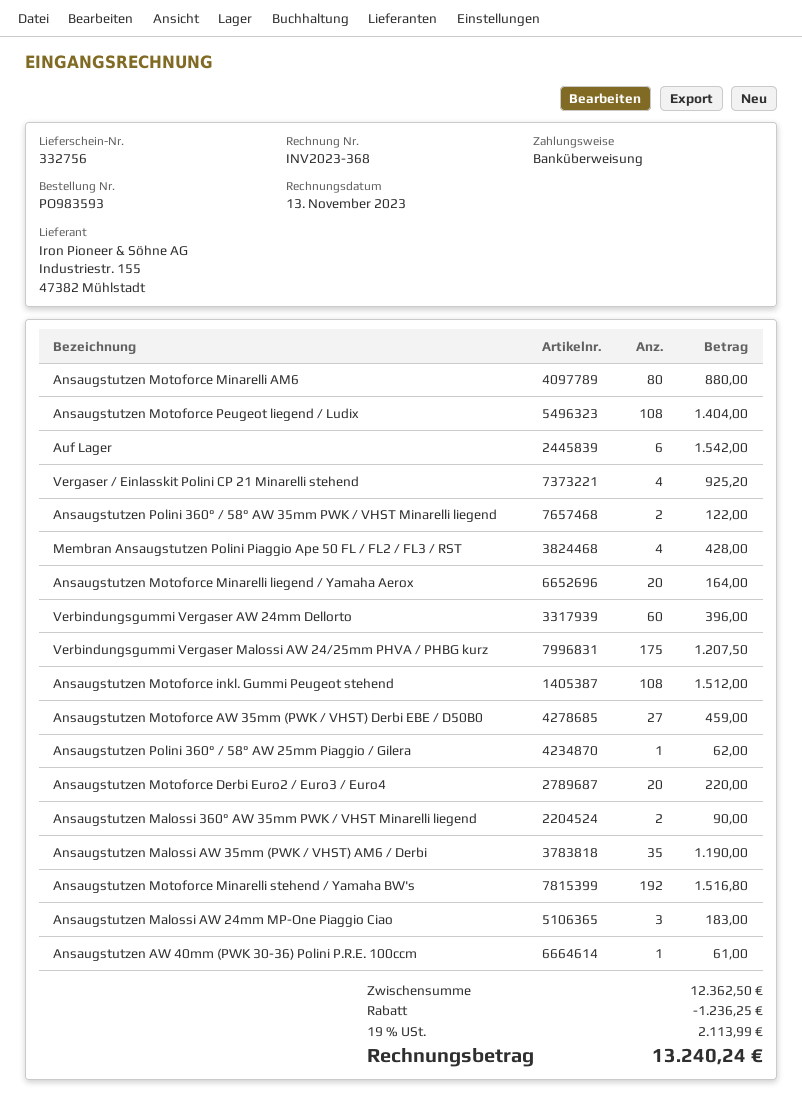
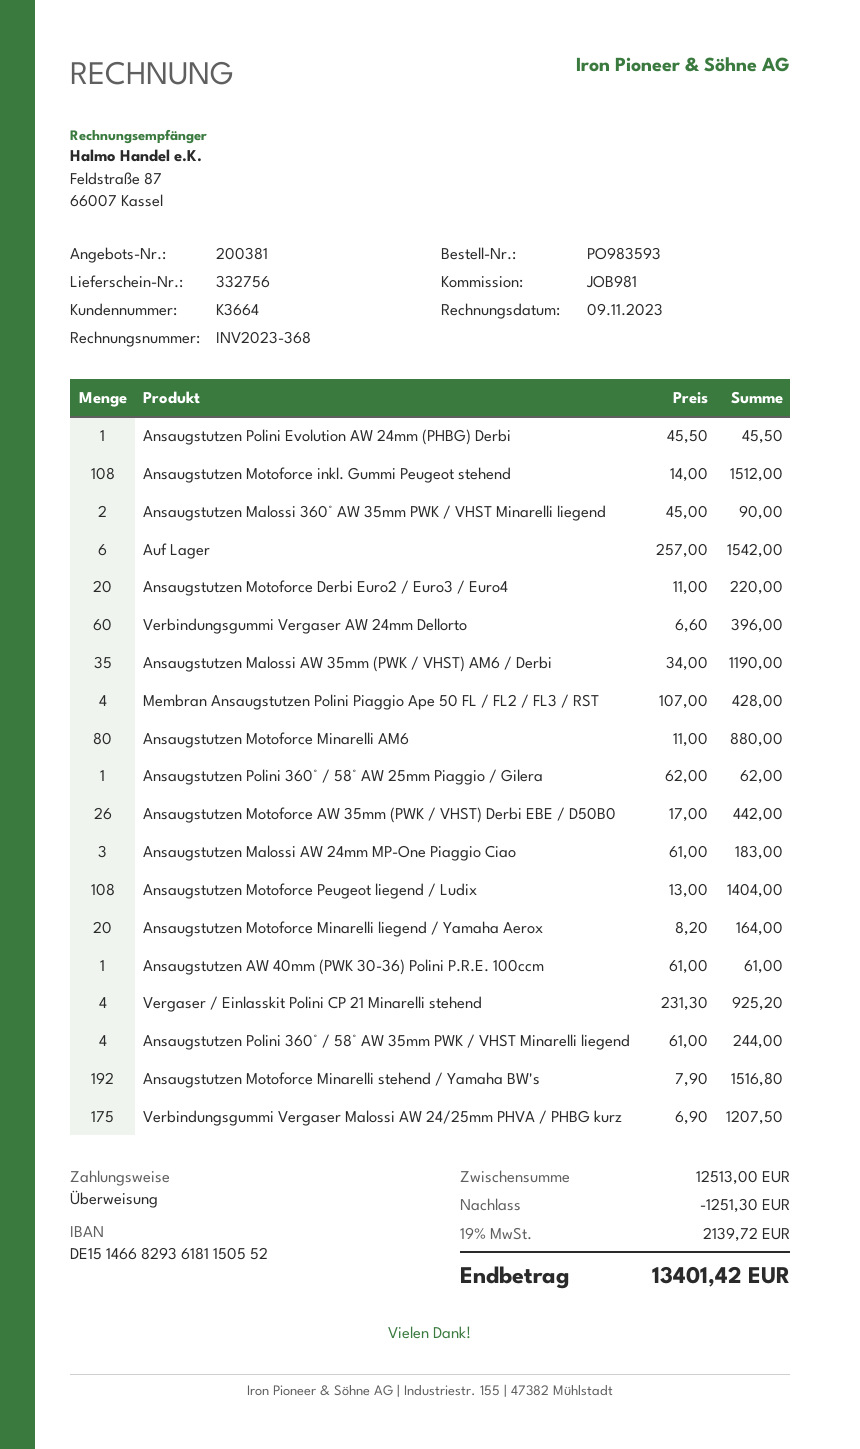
invoice date: 2023-11-13 -> 2023-11-09
Ansaugstutzen Polini 360° / 58° AW 35mm PWK / VHST Minarelli liegend: 2 for 122.00 -> 4 for 244.00
Ansaugstutzen Motoforce AW 35mm (PWK / VHST) Derbi EBE / D50B0: 27 for 459.00 -> 26 for 442.00
Ansaugstutzen Polini Evolution AW 24mm (PHBG) Derbi: none -> 1 for 45.50
subtotal: 12362.50 -> 12513.00
discount: 1236.25 -> 1251.30
tax: 19% = 2113.99 -> 19% = 2139.72
total: 13240.24 -> 13401.42

